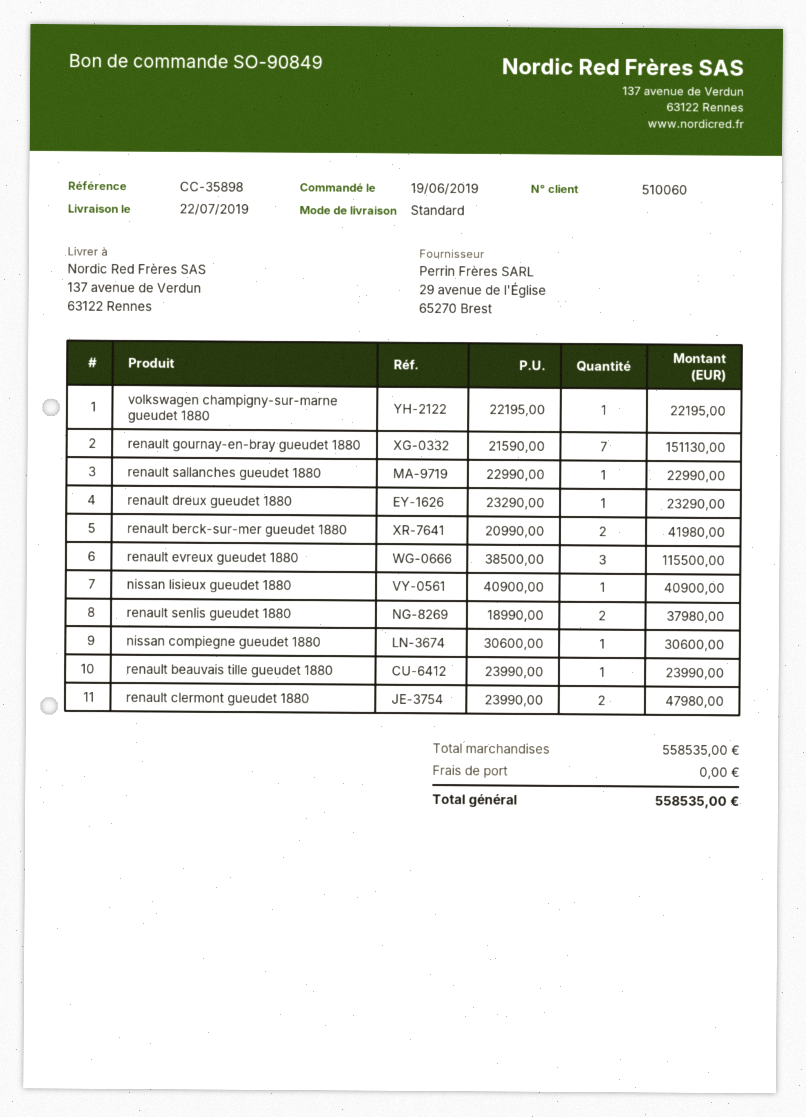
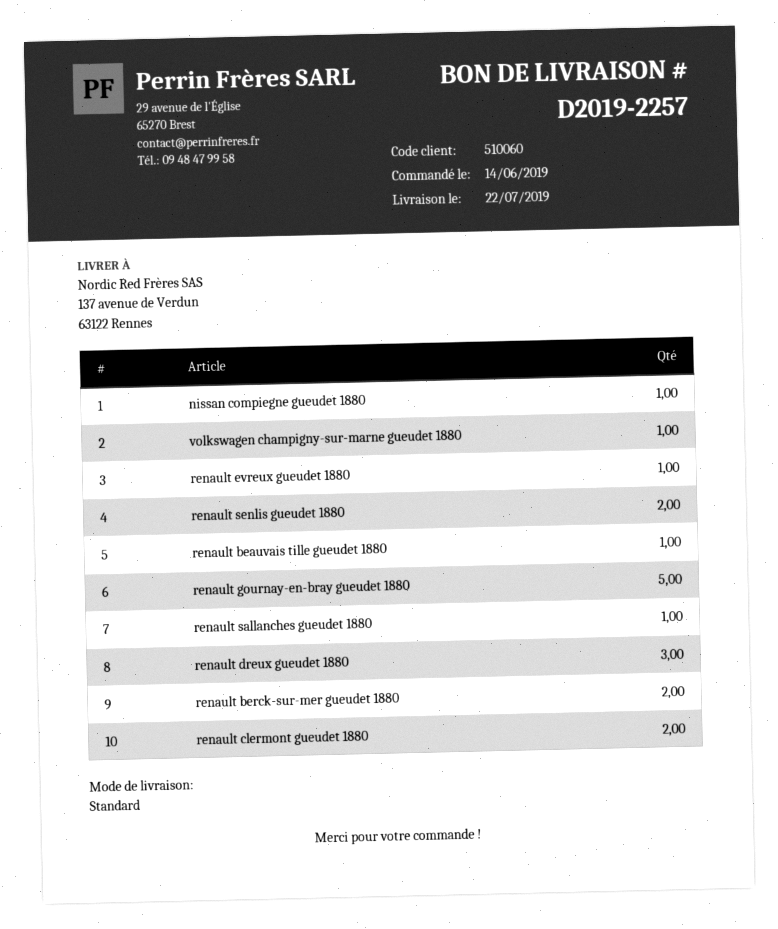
order date: 2019-06-19 -> 2019-06-14
renault gournay-en-bray gueudet 1880: 7 -> 5
renault dreux gueudet 1880: 1 -> 3
renault evreux gueudet 1880: 3 -> 1
nissan lisieux gueudet 1880: 1 -> none

